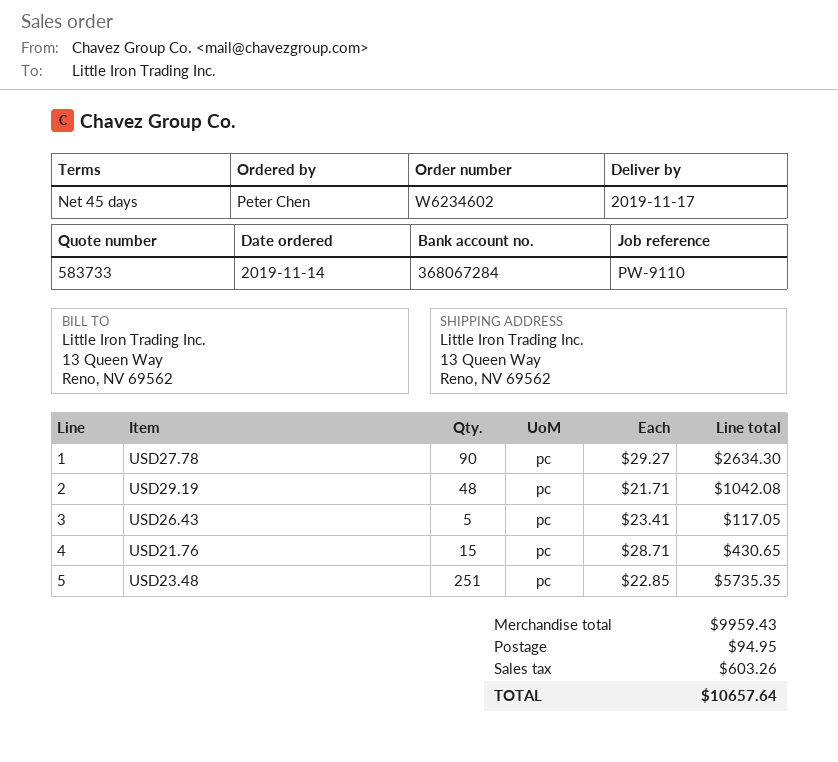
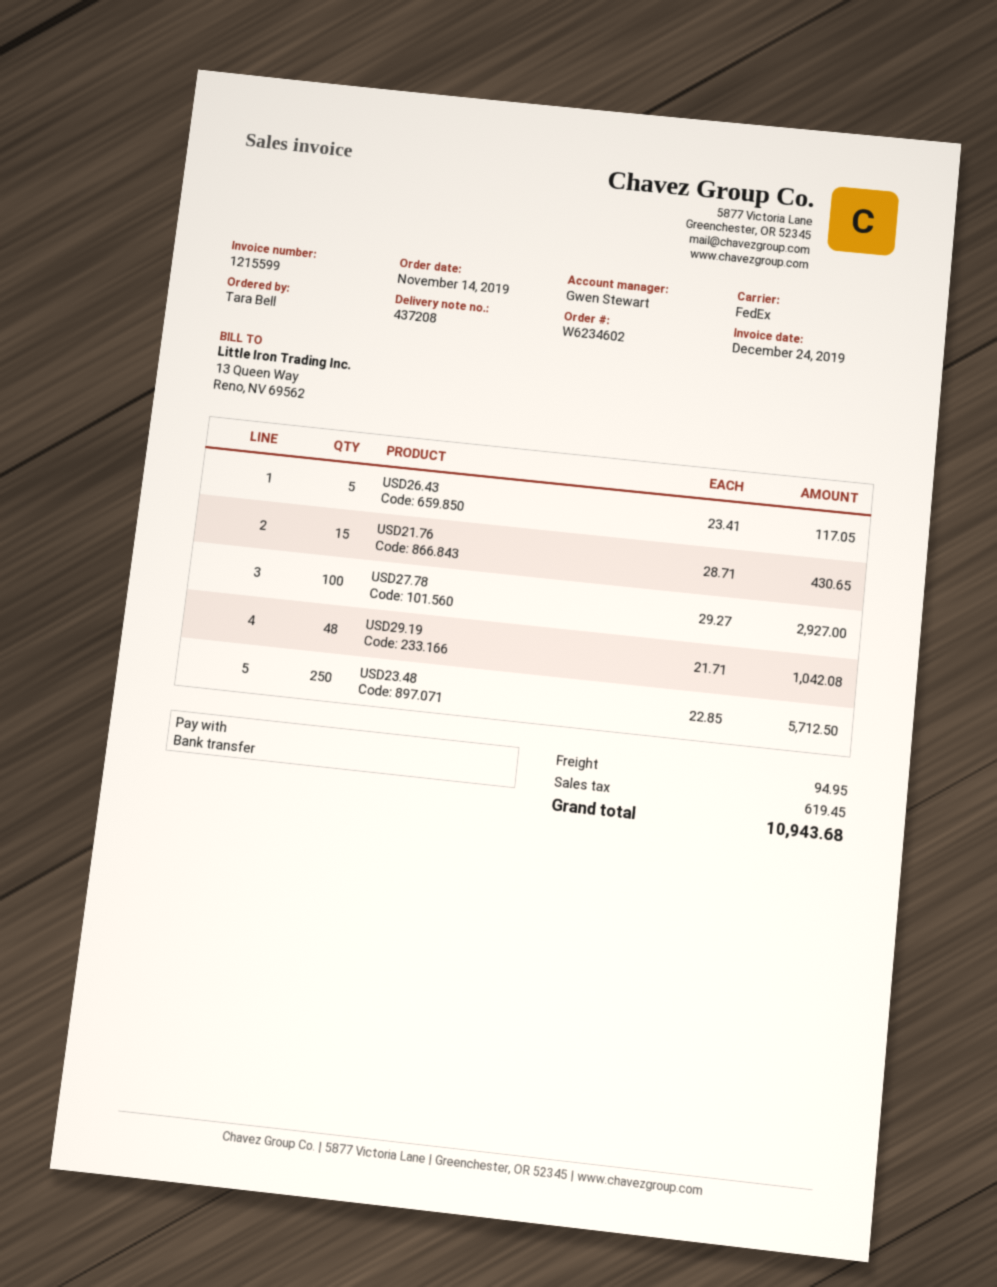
ordered by: Peter Chen -> Tara Bell
USD27.78: 90 x 29.27 = 2634.30 -> 100 x 29.27 = 2927.00
USD23.48: 251 x 22.85 = 5735.35 -> 250 x 22.85 = 5712.50
tax: 603.26 -> 619.45
total: 10657.64 -> 10943.68

